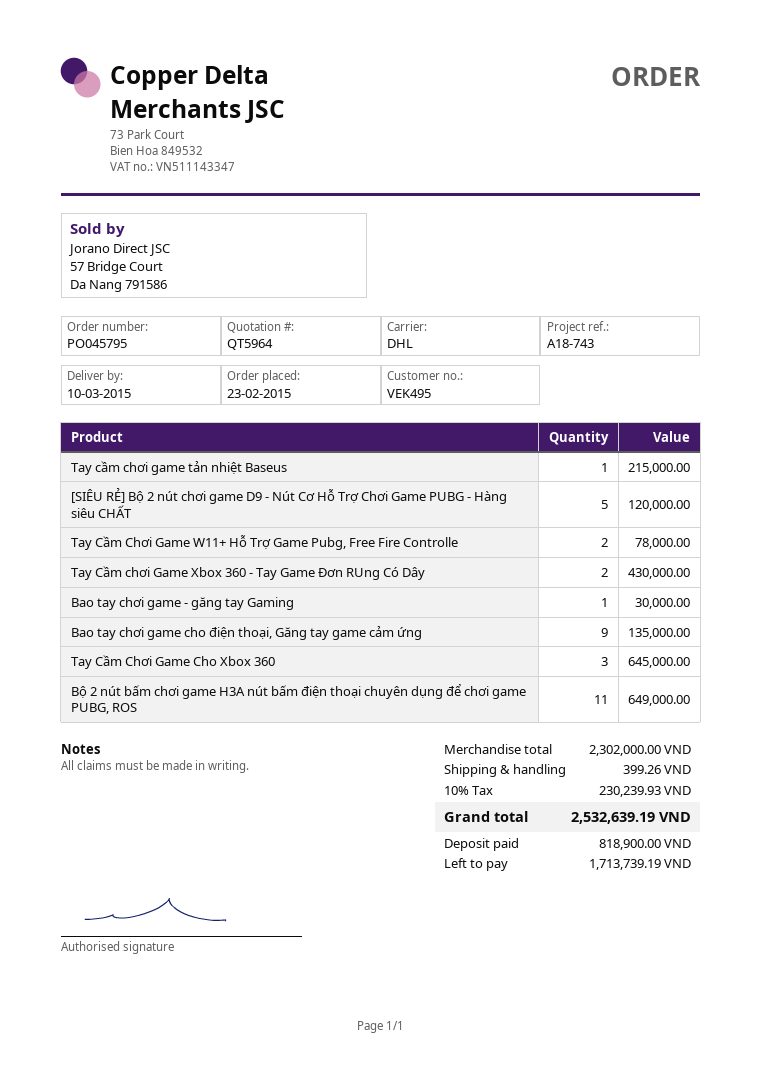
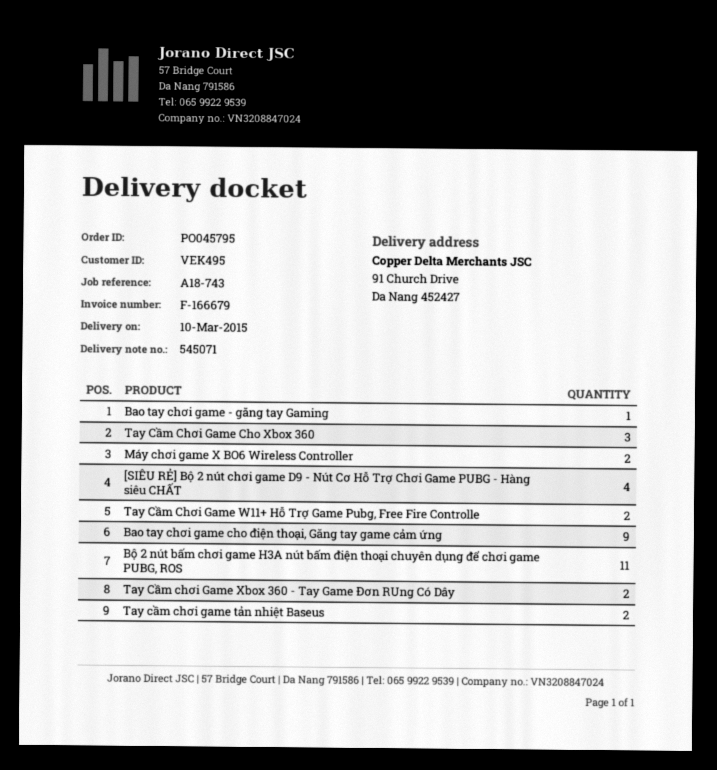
Tay cầm chơi game tản nhiệt Baseus: 1 -> 2
[SIÊU RẺ] Bộ 2 nút chơi game D9 - Nút Cơ Hỗ Trợ Chơi Game PUBG - Hàng siêu CHẤT: 5 -> 4
Máy chơi game X BO6 Wireless Controller: none -> 2

